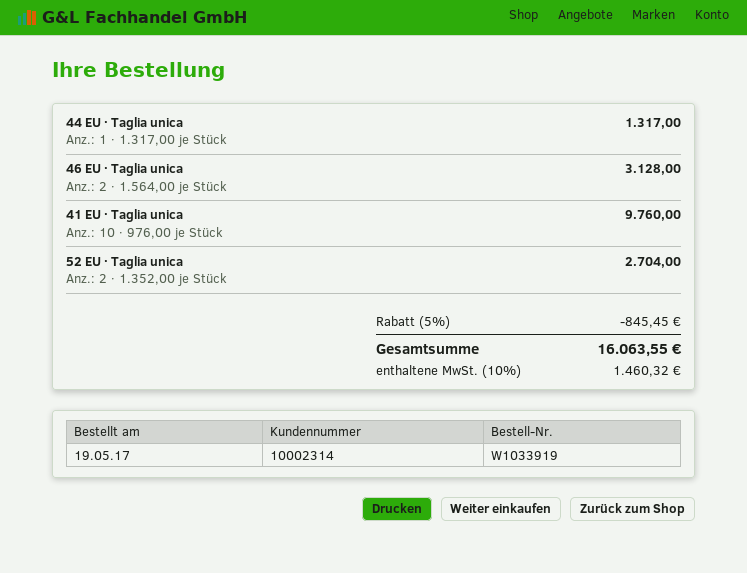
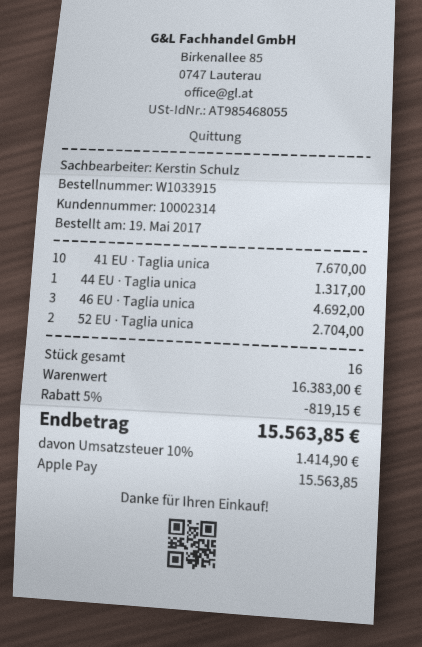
order number: W1033919 -> W1033915
46 EU · Taglia unica: 2 for 3128.00 -> 3 for 4692.00
41 EU · Taglia unica: 10 for 9760.00 -> 10 for 7670.00
discount: 5% = 845.45 -> 5% = 819.15
tax: 10% = 1460.32 -> 10% = 1414.90
total: 16063.55 -> 15563.85

